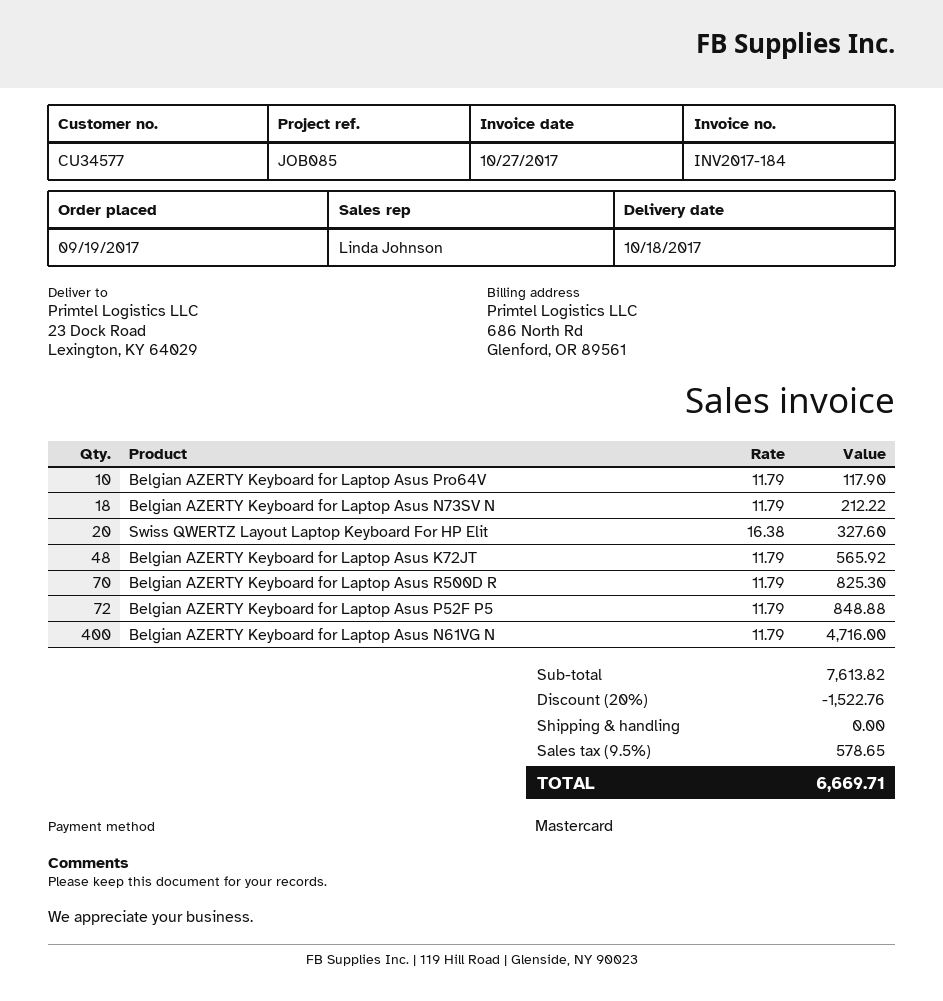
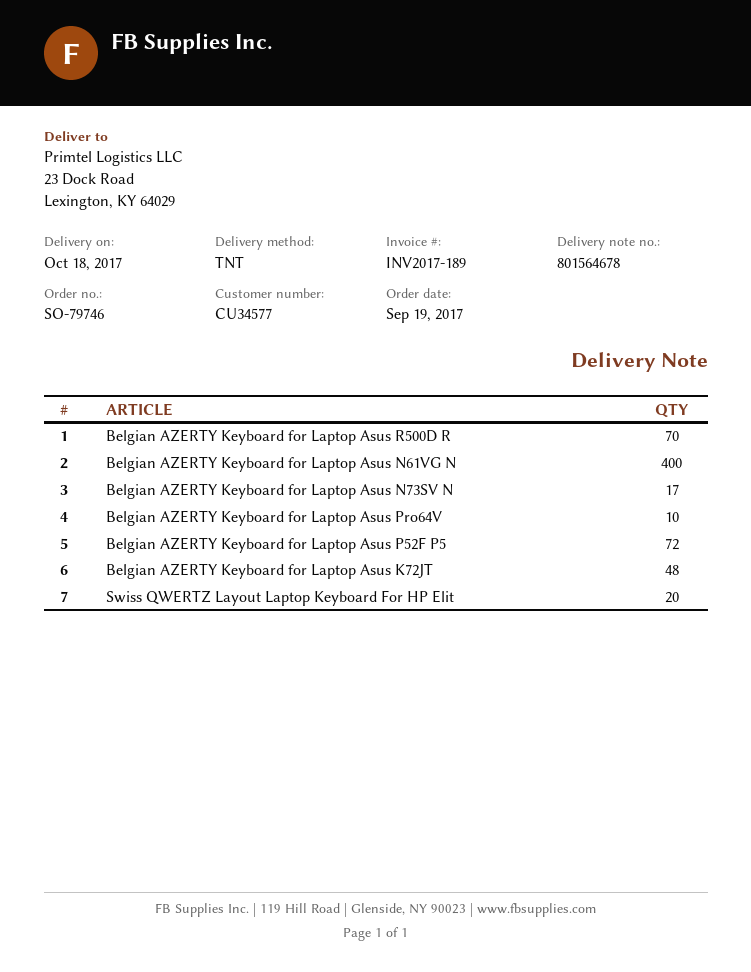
invoice number: INV2017-184 -> INV2017-189
Belgian AZERTY Keyboard for Laptop Asus N73SV N: 18 -> 17

